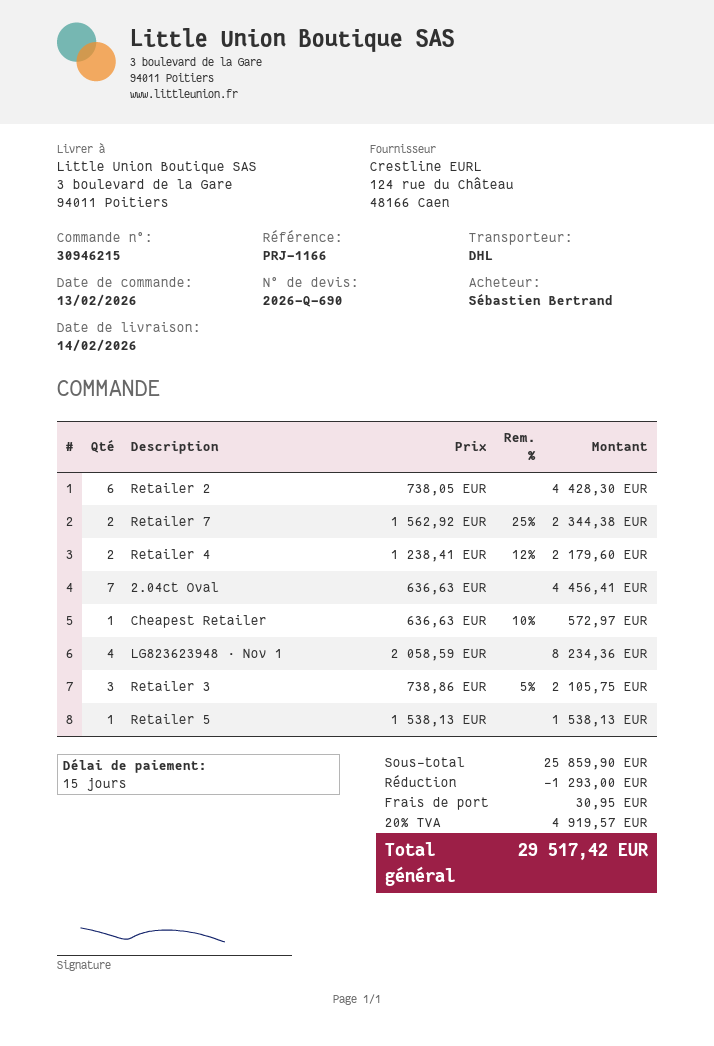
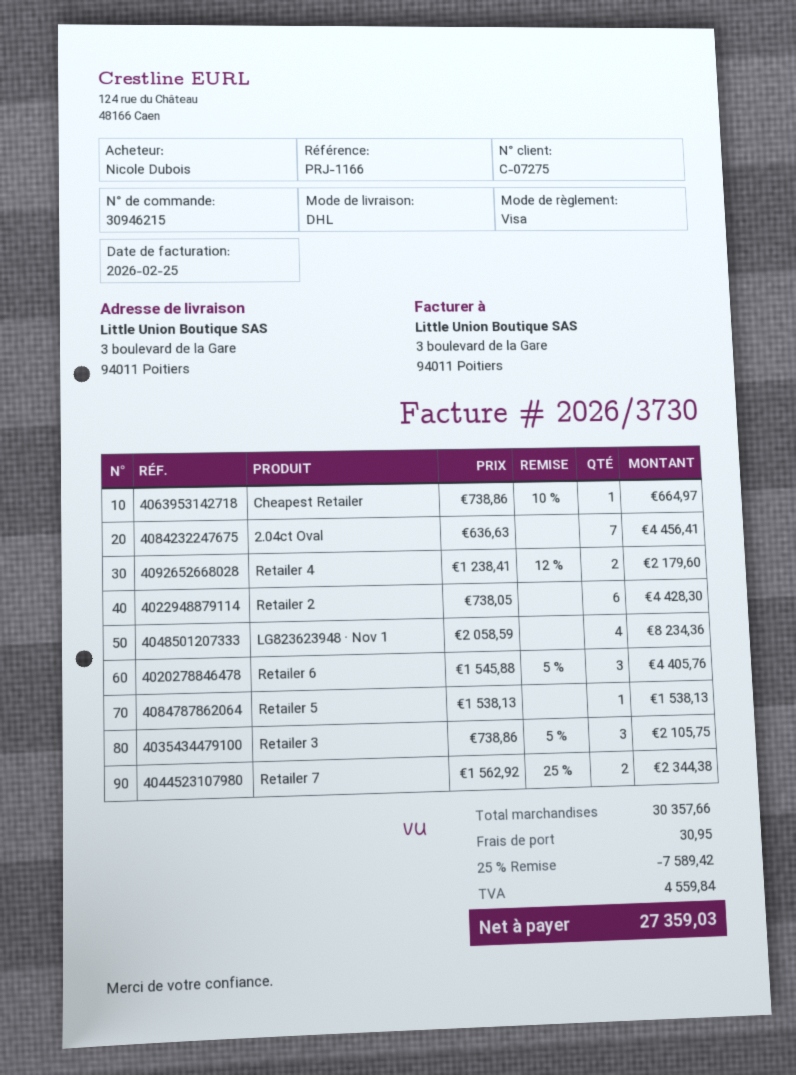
ordered by: Sébastien Bertrand -> Nicole Dubois
Cheapest Retailer: 1 x 636.63 - 10% = 572.97 -> 1 x 738.86 - 10% = 664.97
Retailer 6: none -> 3 x 1545.88 - 5% = 4405.76
subtotal: 25859.90 -> 30357.66
discount: 1293.00 -> 7589.42
tax: 4919.57 -> 4559.84
total: 29517.42 -> 27359.03

